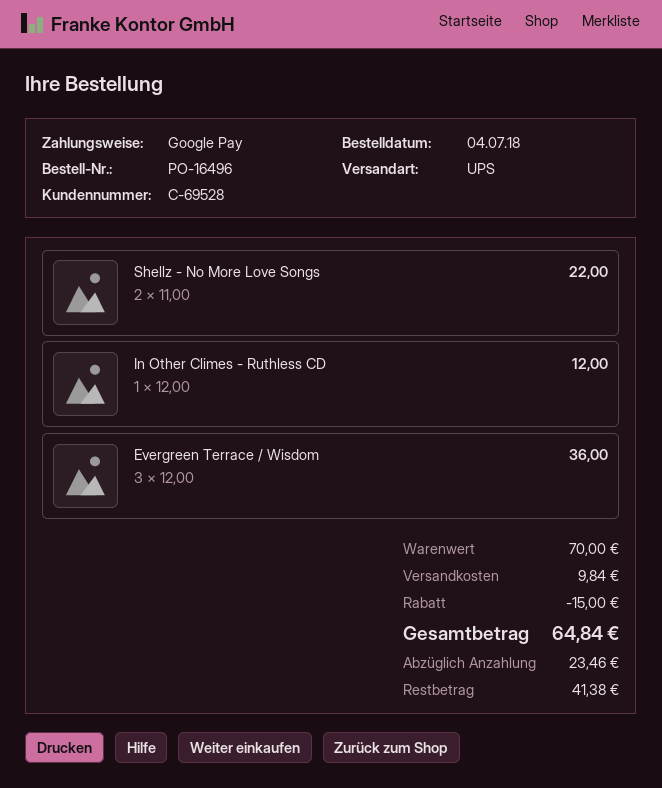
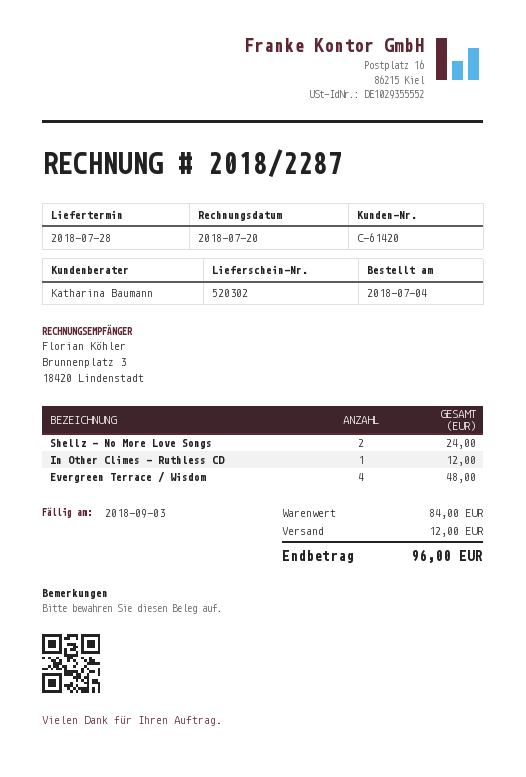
customer number: C-69528 -> C-61420
Shellz - No More Love Songs: 2 for 22.00 -> 2 for 24.00
Evergreen Terrace / Wisdom: 3 for 36.00 -> 4 for 48.00
subtotal: 70.00 -> 84.00
discount: 15.00 -> none
shipping: 9.84 -> 12.00
total: 64.84 -> 96.00

